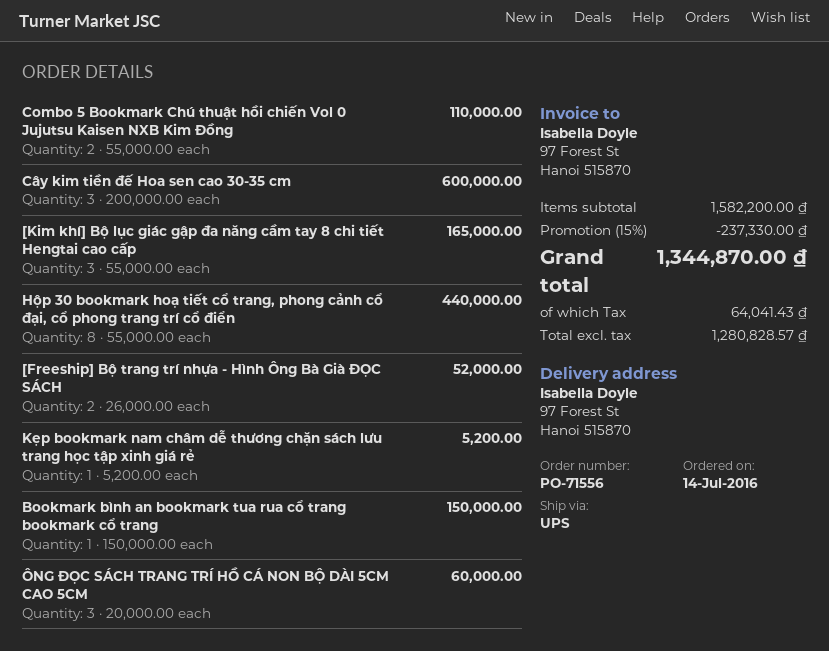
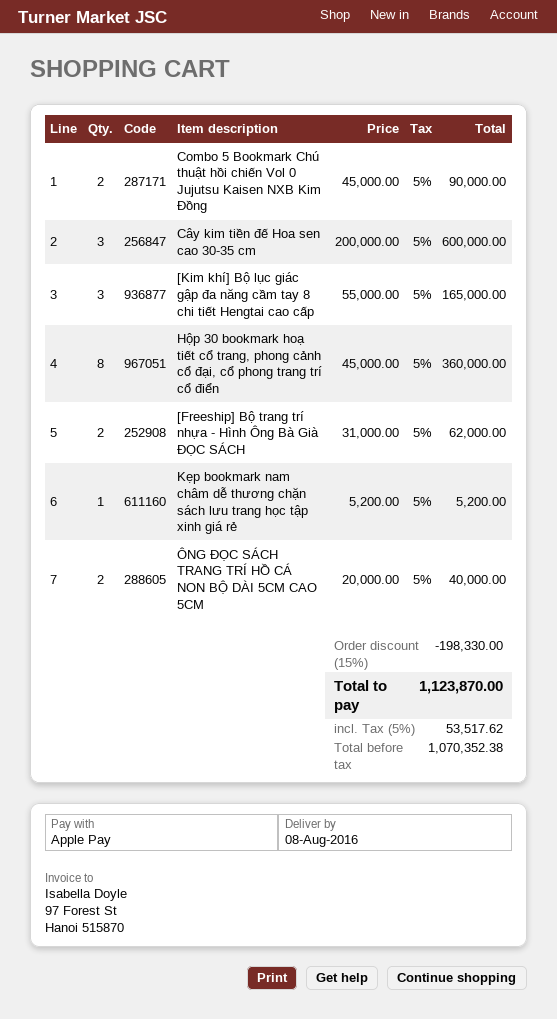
Combo 5 Bookmark Chú thuật hồi chiến Vol 0 Jujutsu Kaisen NXB Kim Đồng: 2 x 55000.00 = 110000.00 -> 2 x 45000.00 = 90000.00
Hộp 30 bookmark hoạ tiết cổ trang, phong cảnh cổ đại, cổ phong trang trí cổ điển: 8 x 55000.00 = 440000.00 -> 8 x 45000.00 = 360000.00
[Freeship] Bộ trang trí nhựa - Hình Ông Bà Già ĐỌC SÁCH: 2 x 26000.00 = 52000.00 -> 2 x 31000.00 = 62000.00
Bookmark bình an bookmark tua rua cổ trang bookmark cổ trang: 1 x 150000.00 = 150000.00 -> none
ÔNG ĐỌC SÁCH TRANG TRÍ HỒ CÁ NON BỘ DÀI 5CM CAO 5CM: 3 x 20000.00 = 60000.00 -> 2 x 20000.00 = 40000.00
discount: 15% = 237330.00 -> 15% = 198330.00
net: 1280828.57 -> 1070352.38
tax: 64041.43 -> 53517.62
total: 1344870.00 -> 1123870.00

